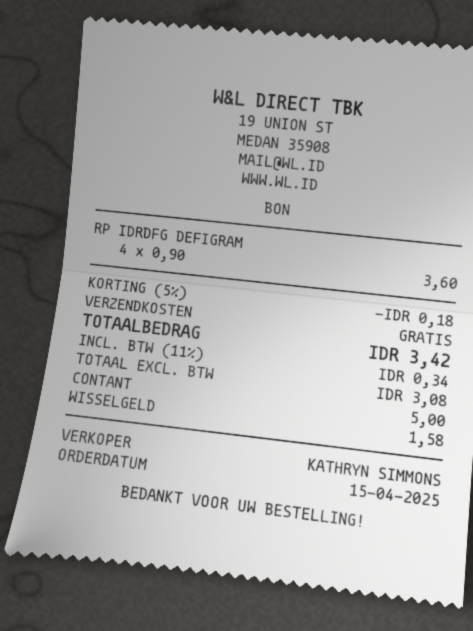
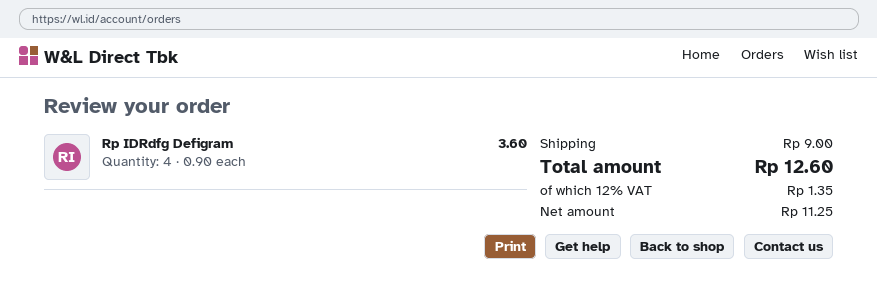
discount: 5% = 0.18 -> none
shipping: 0.00 -> 9.00
net: 3.08 -> 11.25
tax: 11% = 0.34 -> 12% = 1.35
total: 3.42 -> 12.60

